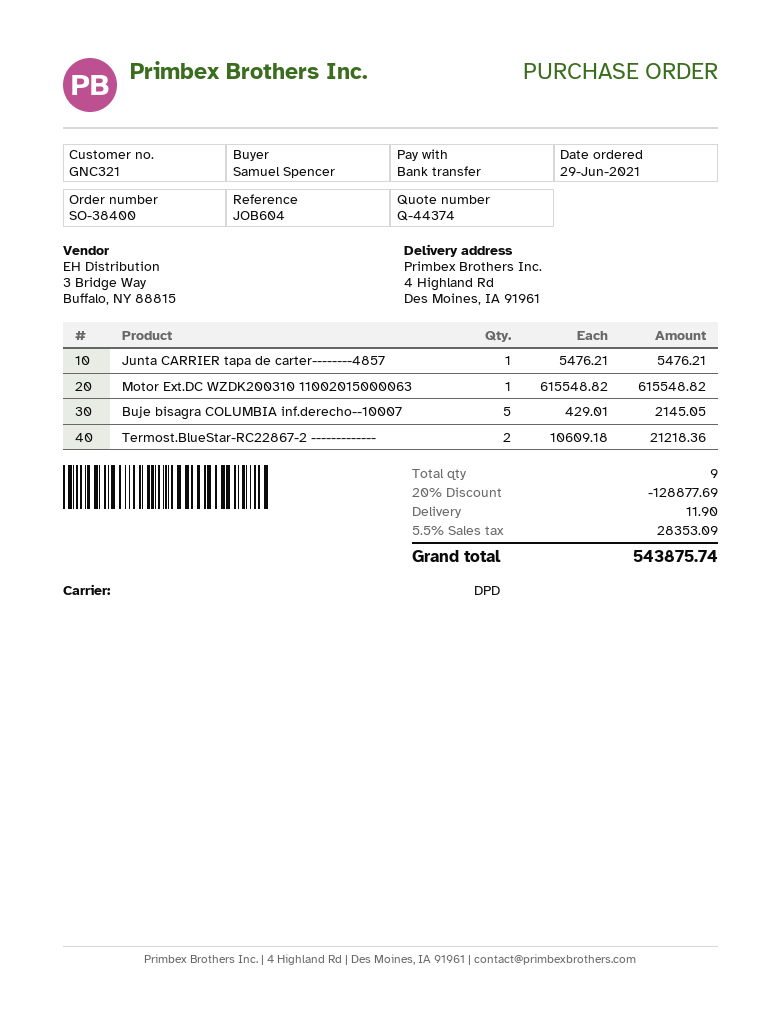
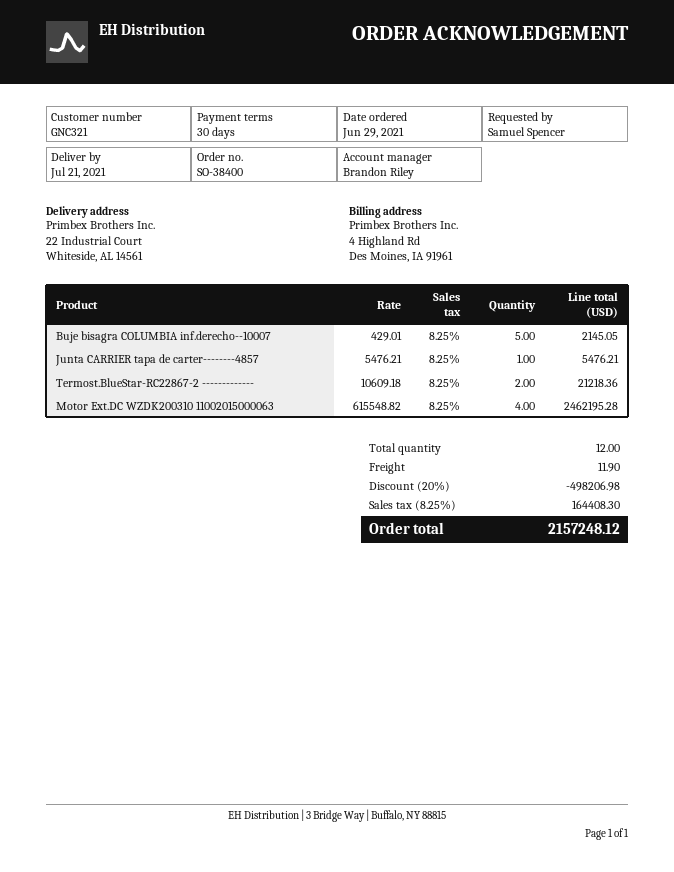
ship to: 4 Highland Rd, Des Moines, IA 91961 -> 22 Industrial Court, Whiteside, AL 14561
Motor Ext.DC WZDK200310 11002015000063: 1 x 615548.82 = 615548.82 -> 4 x 615548.82 = 2462195.28
total quantity: 9 -> 12
discount: 20% = 128877.69 -> 20% = 498206.98
tax: 5.5% = 28353.09 -> 8.25% = 164408.30
total: 543875.74 -> 2157248.12

